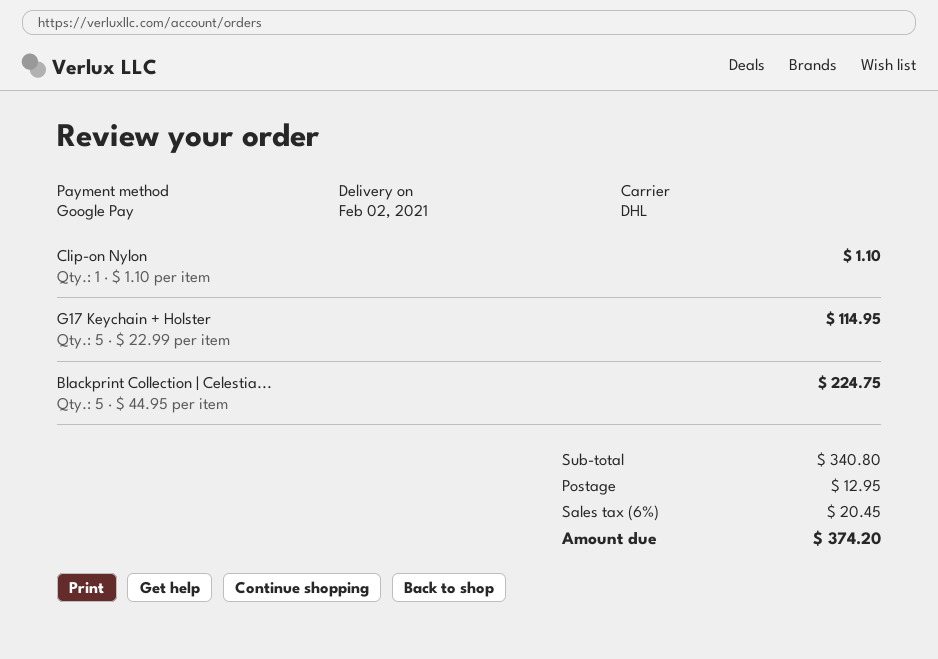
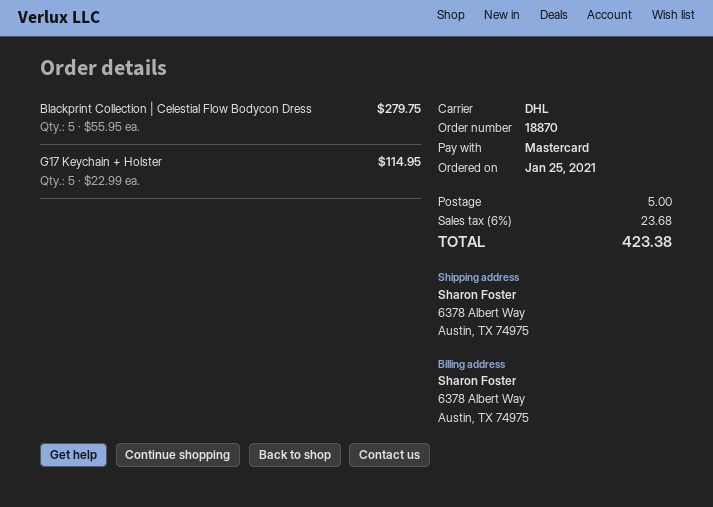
payment method: Google Pay -> Mastercard
Clip-on Nylon: 1 x 1.10 = 1.10 -> none
Blackprint Collection | Celestia...: 5 x 44.95 = 224.75 -> 5 x 55.95 = 279.75
shipping: 12.95 -> 5.00
tax: 6% = 20.45 -> 6% = 23.68
total: 374.20 -> 423.38

